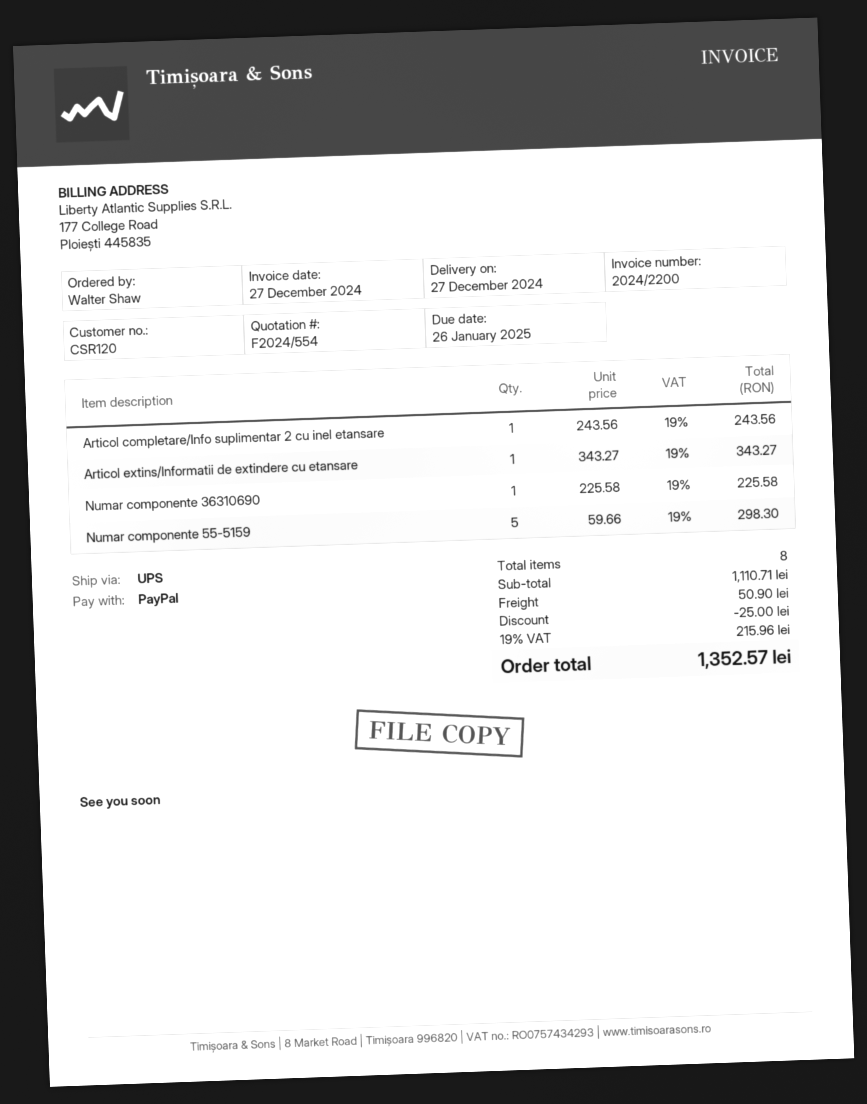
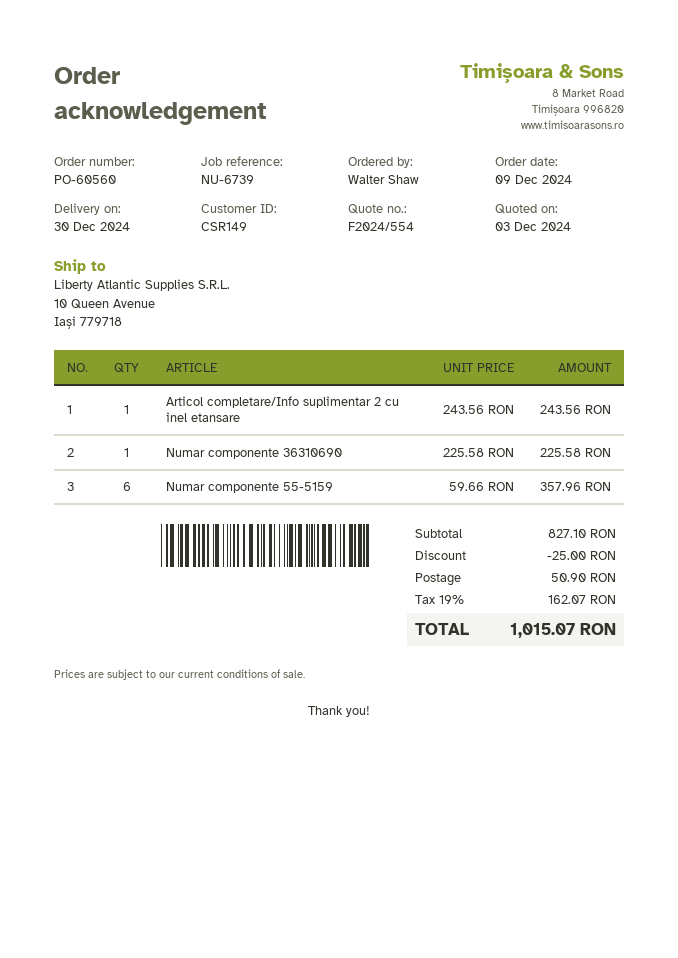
delivery date: 2024-12-27 -> 2024-12-30
customer number: CSR120 -> CSR149
Articol extins/Informatii de extindere cu etansare: 1 x 343.27 = 343.27 -> none
Numar componente 55-5159: 5 x 59.66 = 298.30 -> 6 x 59.66 = 357.96
subtotal: 1110.71 -> 827.10
tax: 19% = 215.96 -> 19% = 162.07
total: 1352.57 -> 1015.07

